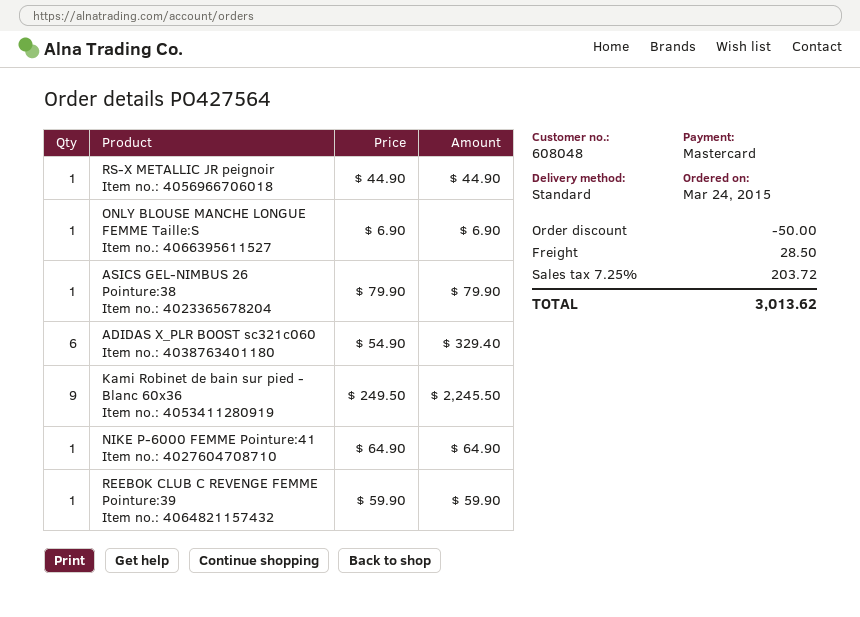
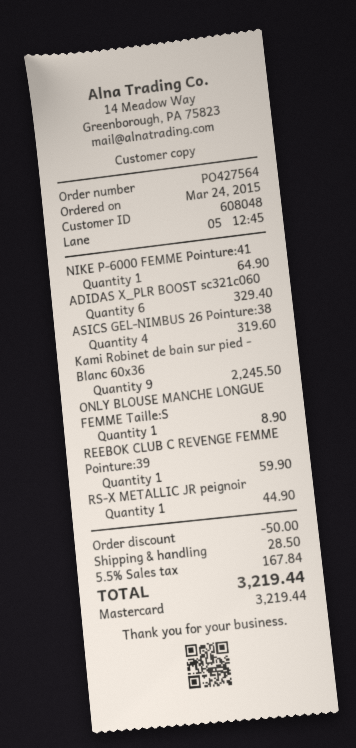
ONLY BLOUSE MANCHE LONGUE FEMME Taille:S: 1 for 6.90 -> 1 for 8.90
ASICS GEL-NIMBUS 26 Pointure:38: 1 for 79.90 -> 4 for 319.60
tax: 7.25% = 203.72 -> 5.5% = 167.84
total: 3013.62 -> 3219.44

